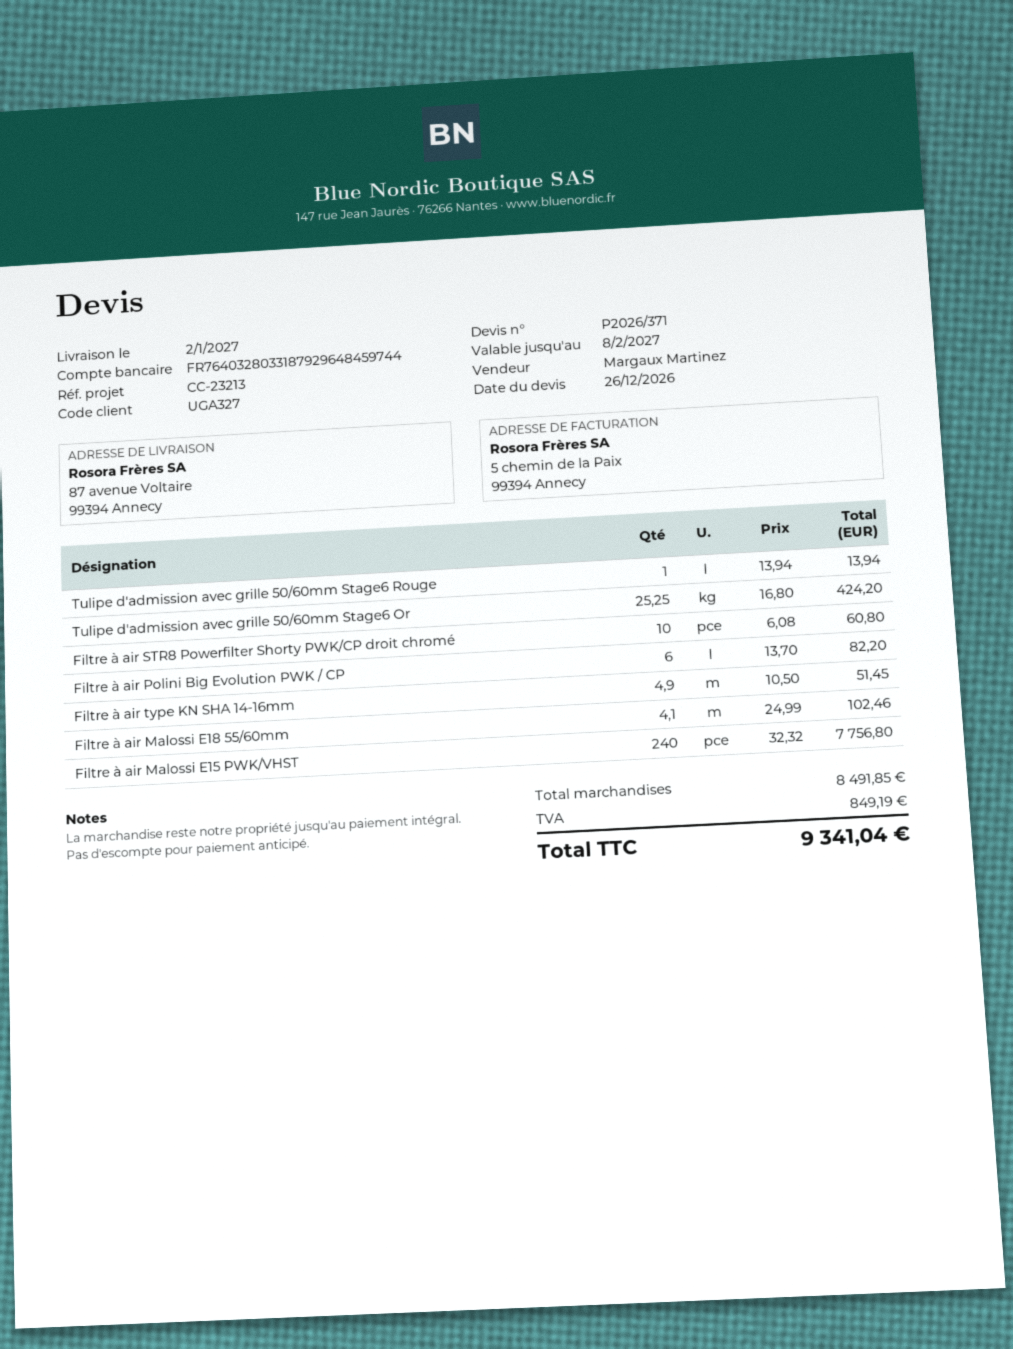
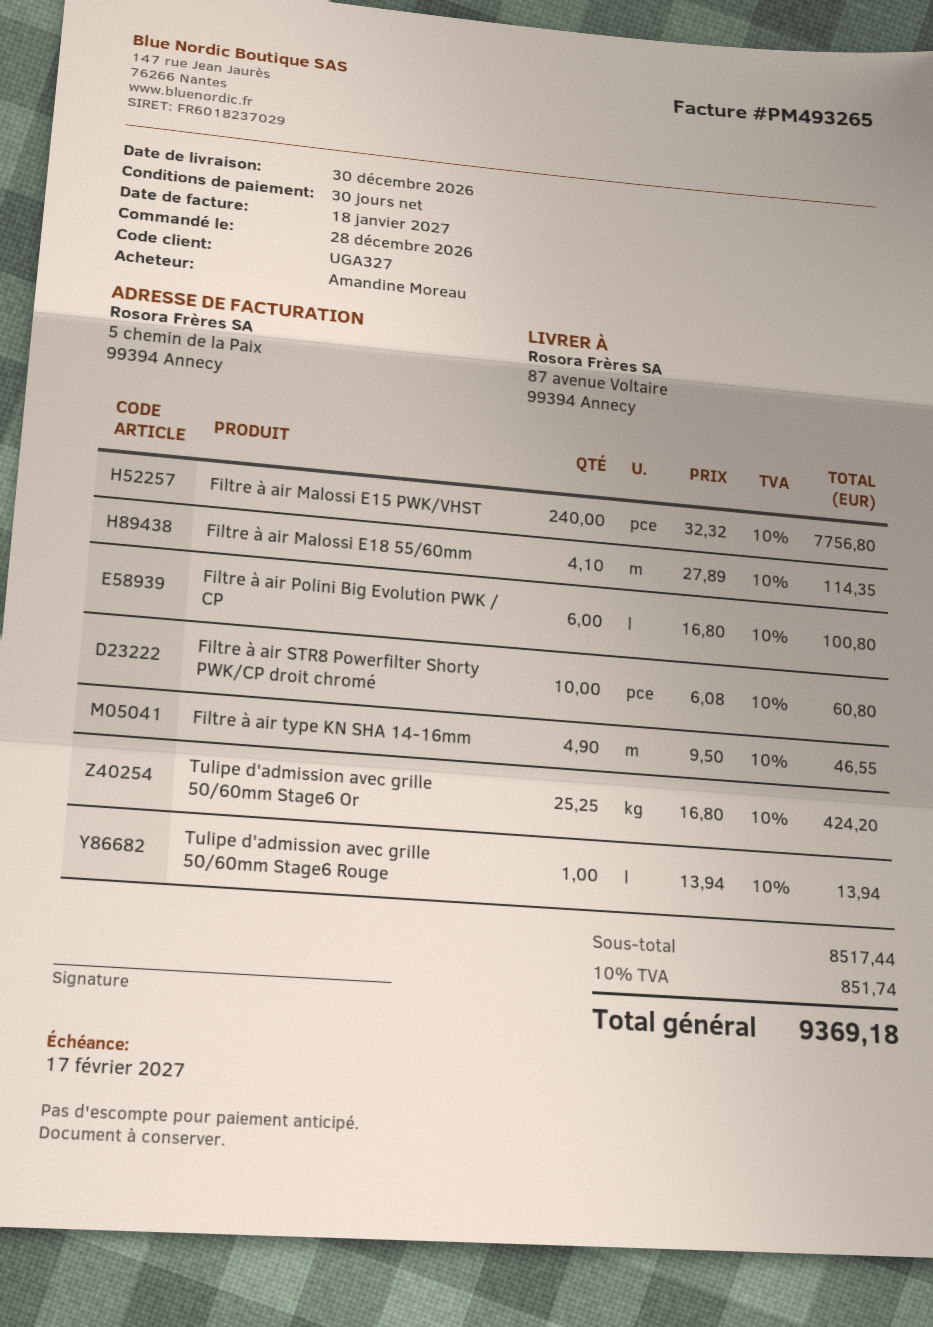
delivery date: 2027-01-02 -> 2026-12-30
Filtre à air Polini Big Evolution PWK / CP: 6 x 13.70 = 82.20 -> 6 x 16.80 = 100.80
Filtre à air type KN SHA 14-16mm: 4.9 x 10.50 = 51.45 -> 4.9 x 9.50 = 46.55
Filtre à air Malossi E18 55/60mm: 4.1 x 24.99 = 102.46 -> 4.1 x 27.89 = 114.35
subtotal: 8491.85 -> 8517.44
tax: 849.19 -> 851.74
total: 9341.04 -> 9369.18

